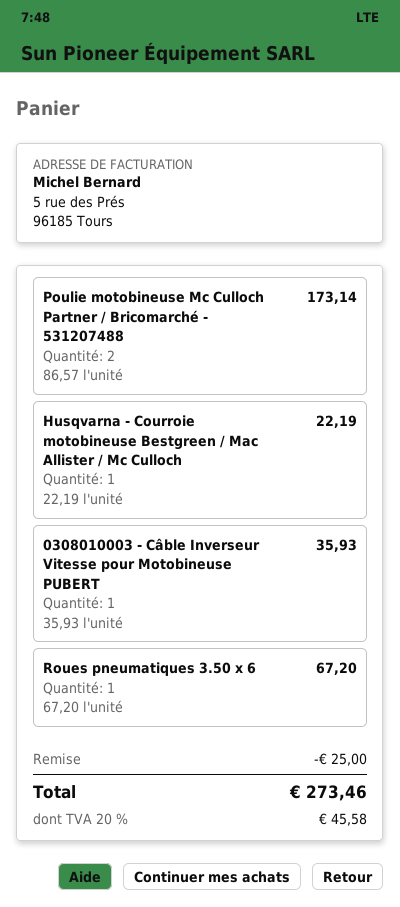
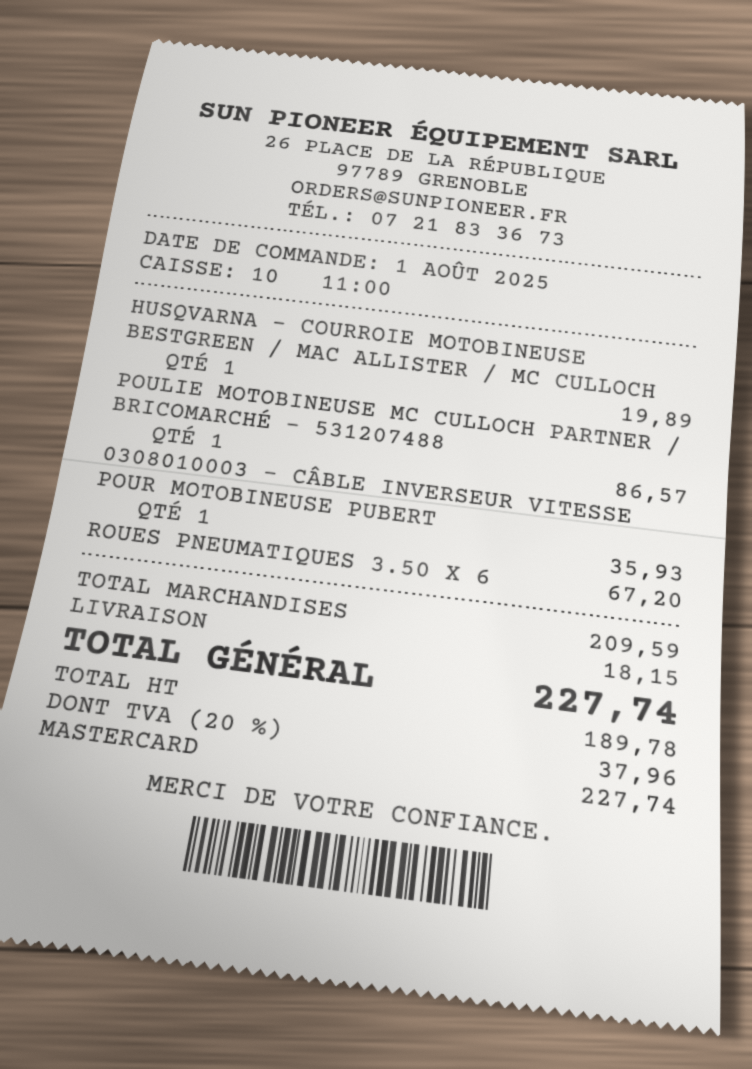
Poulie motobineuse Mc Culloch Partner / Bricomarché - 531207488: 2 for 173.14 -> 1 for 86.57
Husqvarna - Courroie motobineuse Bestgreen / Mac Allister / Mc Culloch: 1 for 22.19 -> 1 for 19.89
discount: 25.00 -> none
shipping: none -> 18.15
tax: 20% = 45.58 -> 20% = 37.96
total: 273.46 -> 227.74

